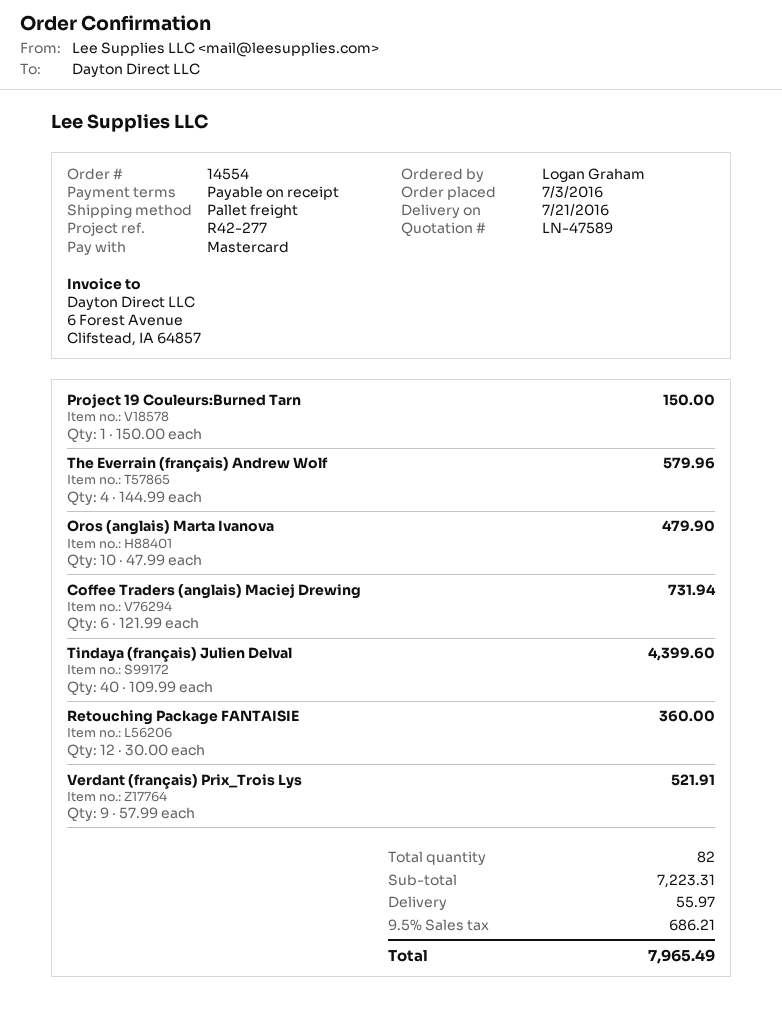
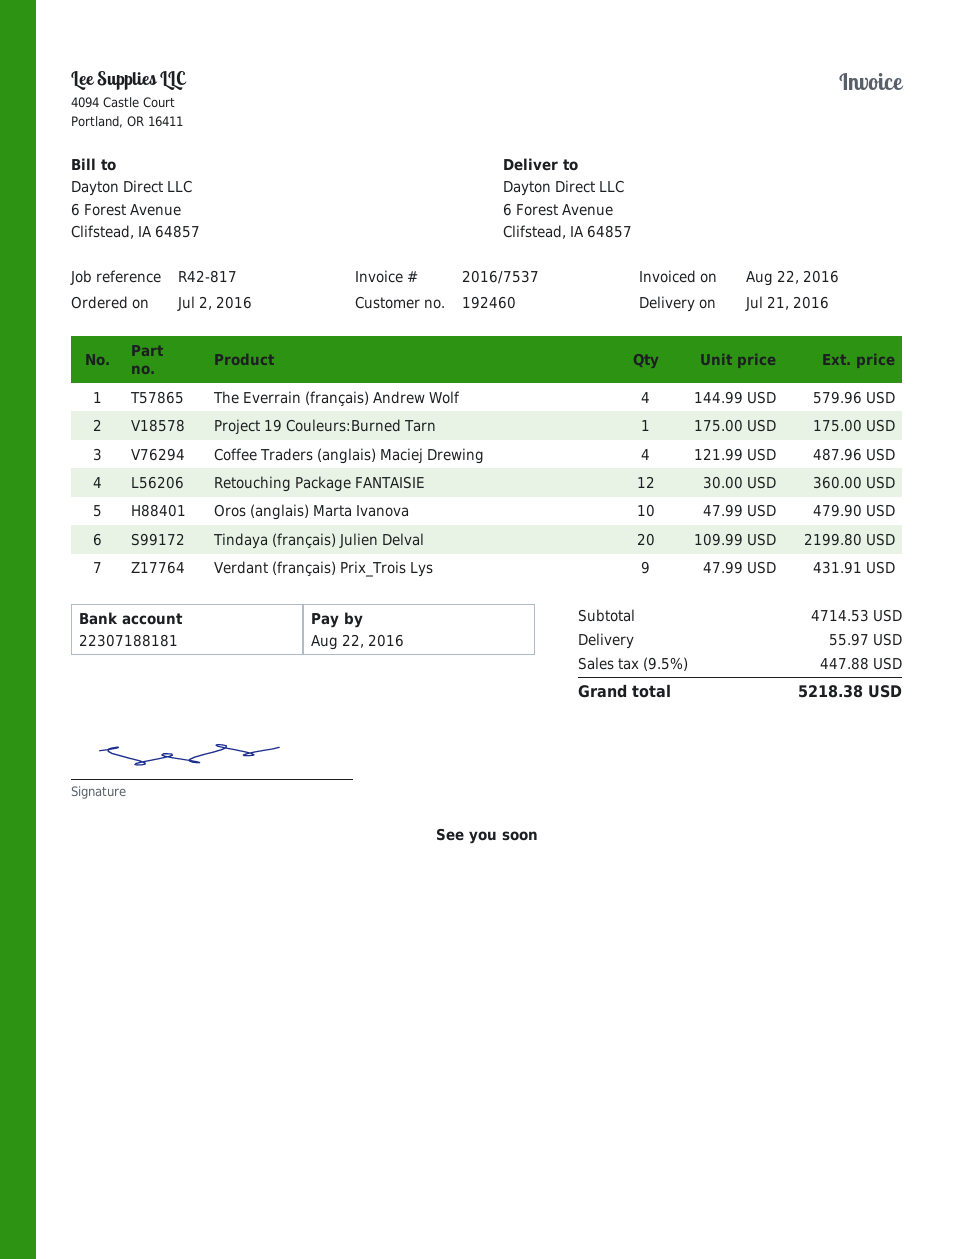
order date: 2016-07-03 -> 2016-07-02
reference: R42-277 -> R42-817
Project 19 Couleurs:Burned Tarn: 1 x 150.00 = 150.00 -> 1 x 175.00 = 175.00
Coffee Traders (anglais) Maciej Drewing: 6 x 121.99 = 731.94 -> 4 x 121.99 = 487.96
Tindaya (français) Julien Delval: 40 x 109.99 = 4399.60 -> 20 x 109.99 = 2199.80
Verdant (français) Prix_Trois Lys: 9 x 57.99 = 521.91 -> 9 x 47.99 = 431.91
subtotal: 7223.31 -> 4714.53
tax: 9.5% = 686.21 -> 9.5% = 447.88
total: 7965.49 -> 5218.38

